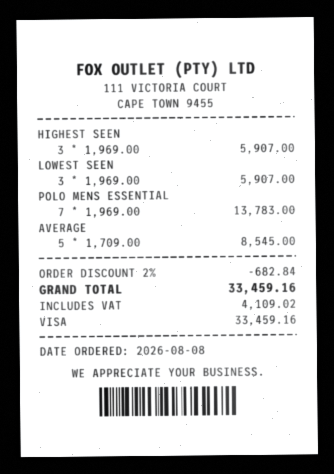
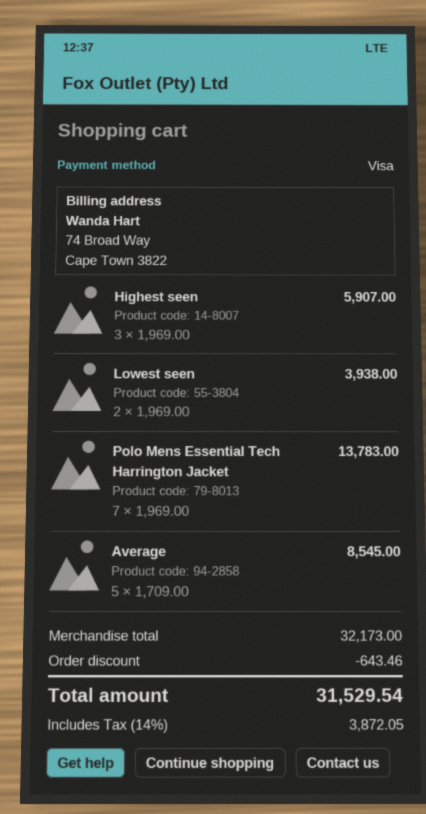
LOWEST SEEN: 3 x 1969.00 = 5907.00 -> 2 x 1969.00 = 3938.00
discount: 682.84 -> 643.46
tax: 4109.02 -> 3872.05
total: 33459.16 -> 31529.54

